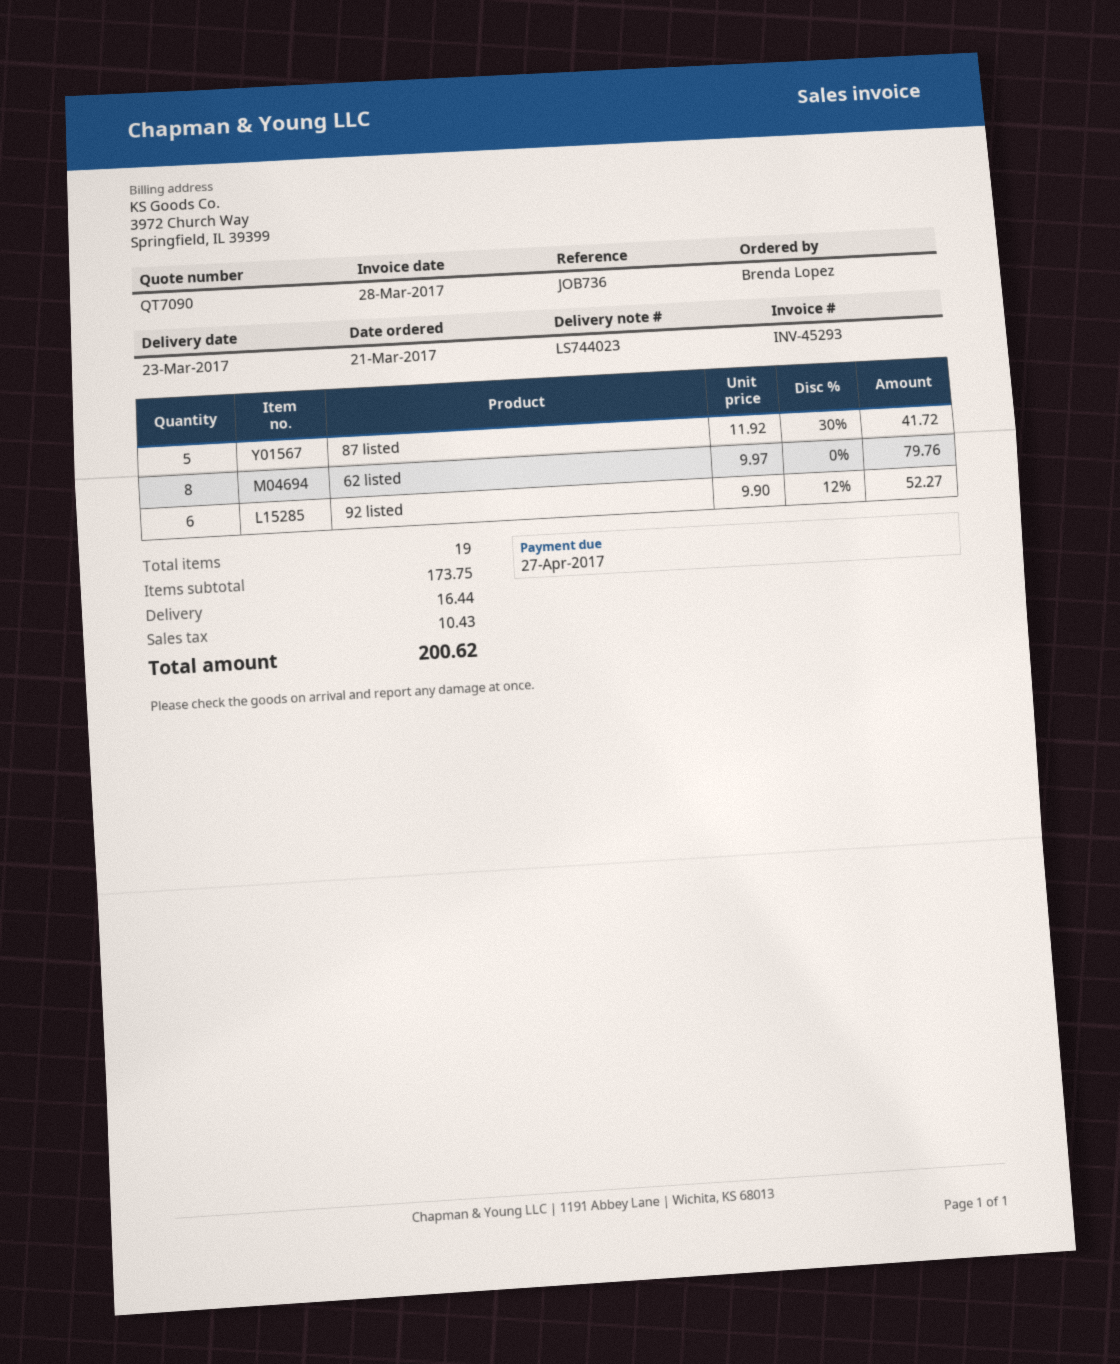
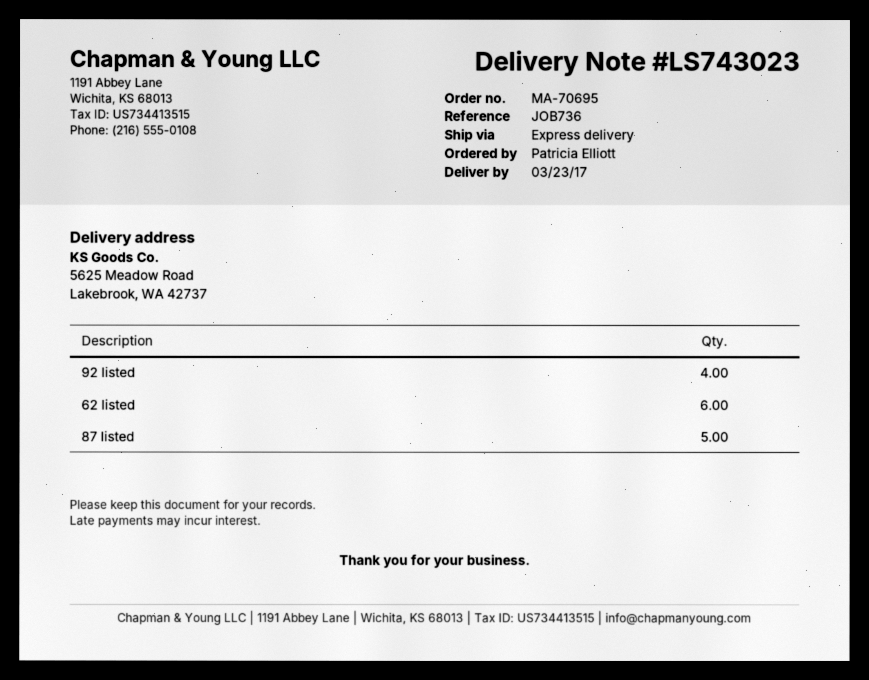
delivery note number: LS744023 -> LS743023
ordered by: Brenda Lopez -> Patricia Elliott
62 listed: 8 -> 6
92 listed: 6 -> 4

